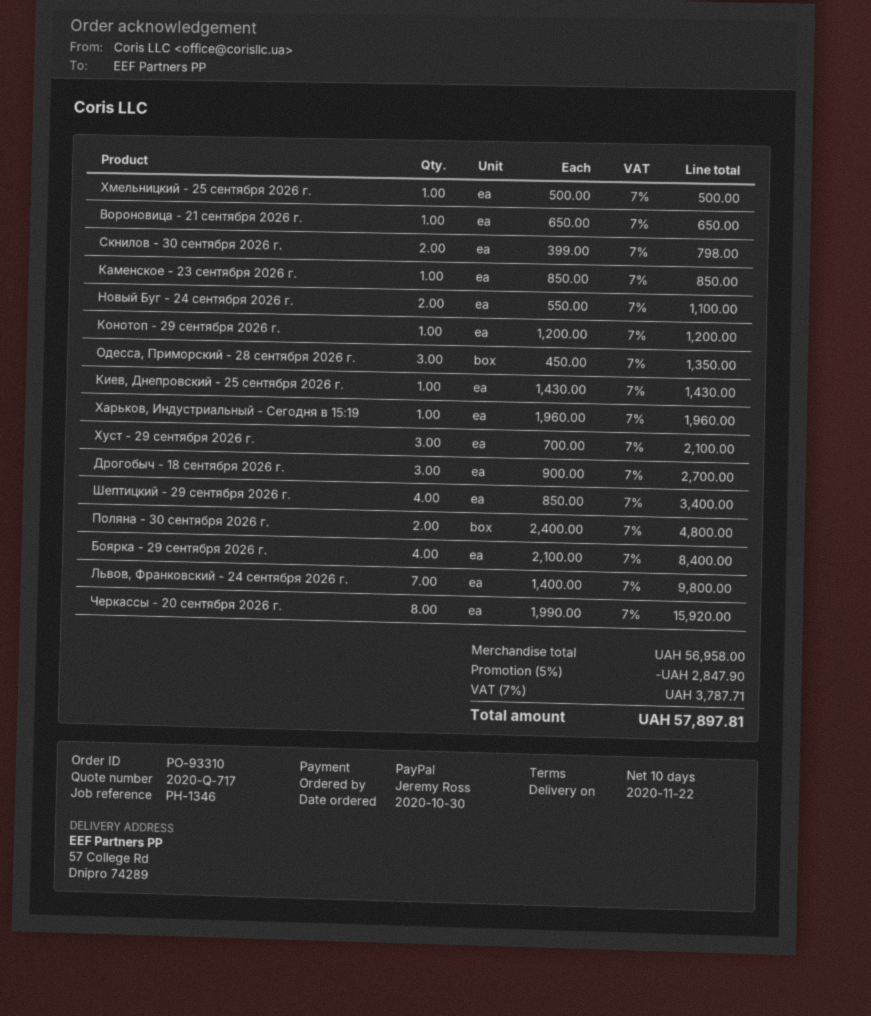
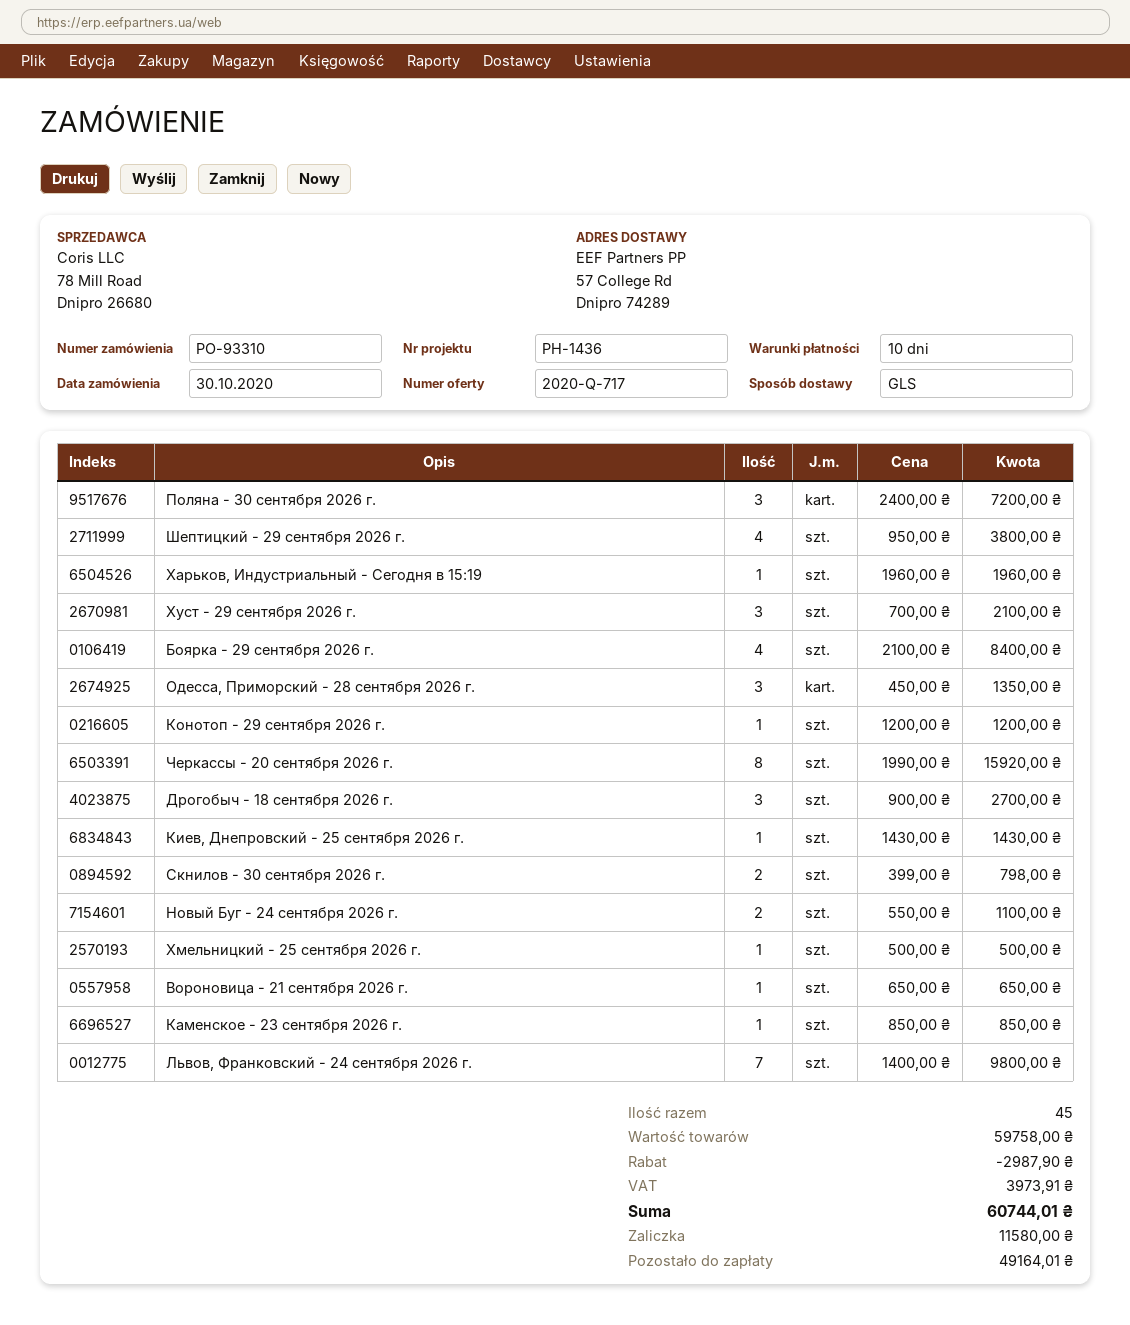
reference: PH-1346 -> PH-1436
Шептицкий - 29 сентября 2026 г.: 4 x 850.00 = 3400.00 -> 4 x 950.00 = 3800.00
Поляна - 30 сентября 2026 г.: 2 x 2400.00 = 4800.00 -> 3 x 2400.00 = 7200.00
subtotal: 56958.00 -> 59758.00
discount: 2847.90 -> 2987.90
tax: 3787.71 -> 3973.91
total: 57897.81 -> 60744.01

